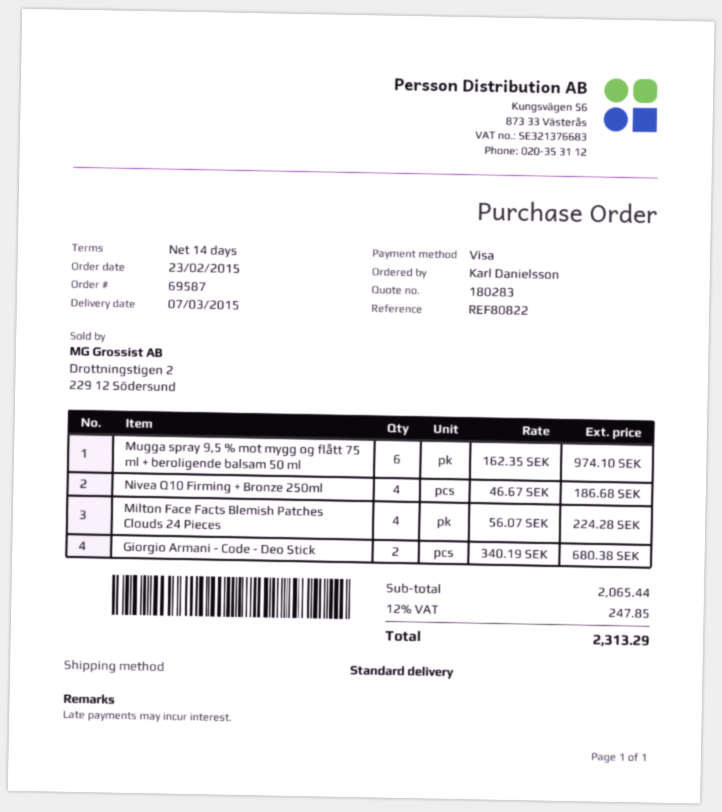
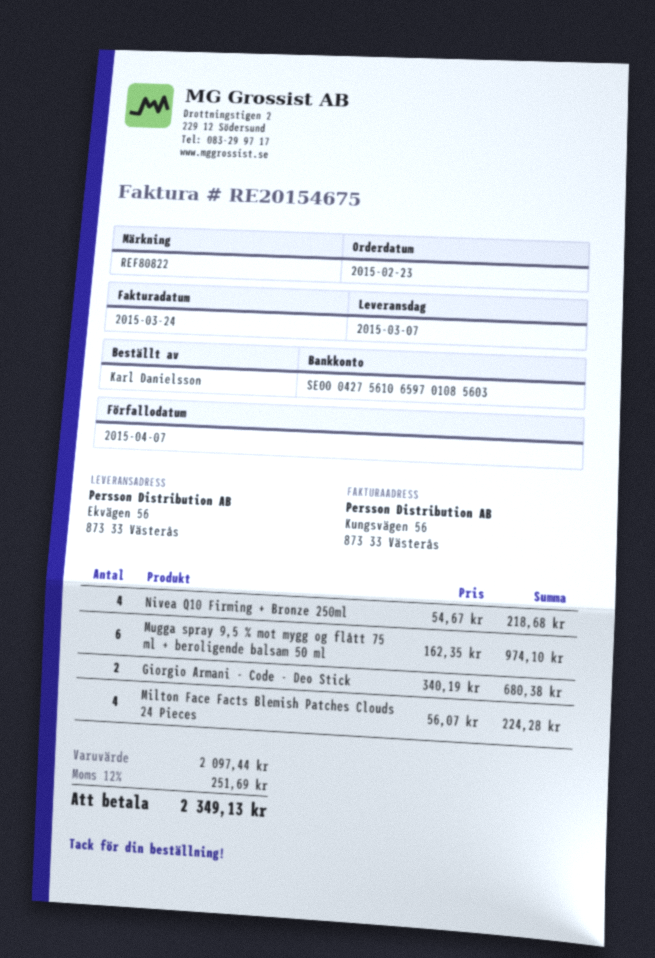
Nivea Q10 Firming + Bronze 250ml: 4 x 46.67 = 186.68 -> 4 x 54.67 = 218.68
subtotal: 2065.44 -> 2097.44
tax: 12% = 247.85 -> 12% = 251.69
total: 2313.29 -> 2349.13

